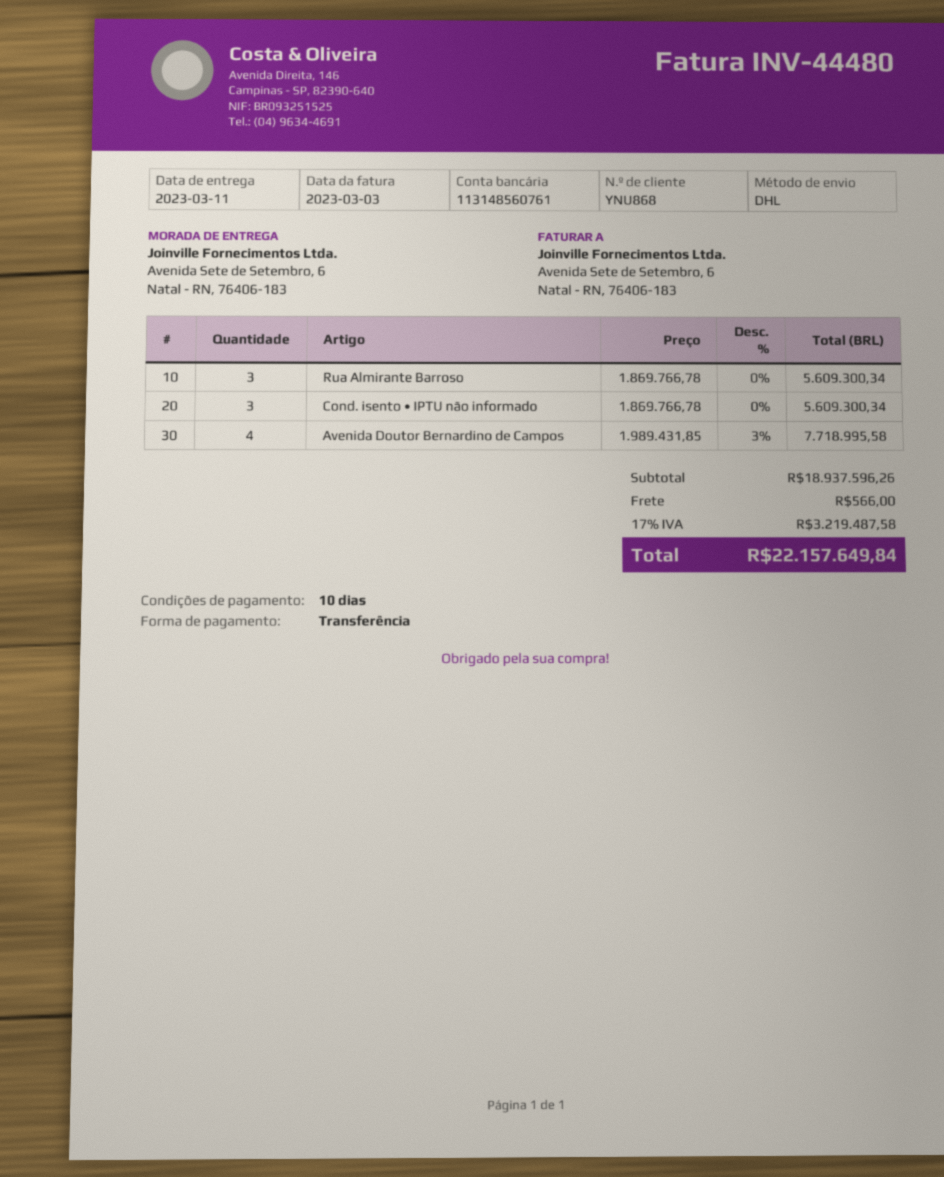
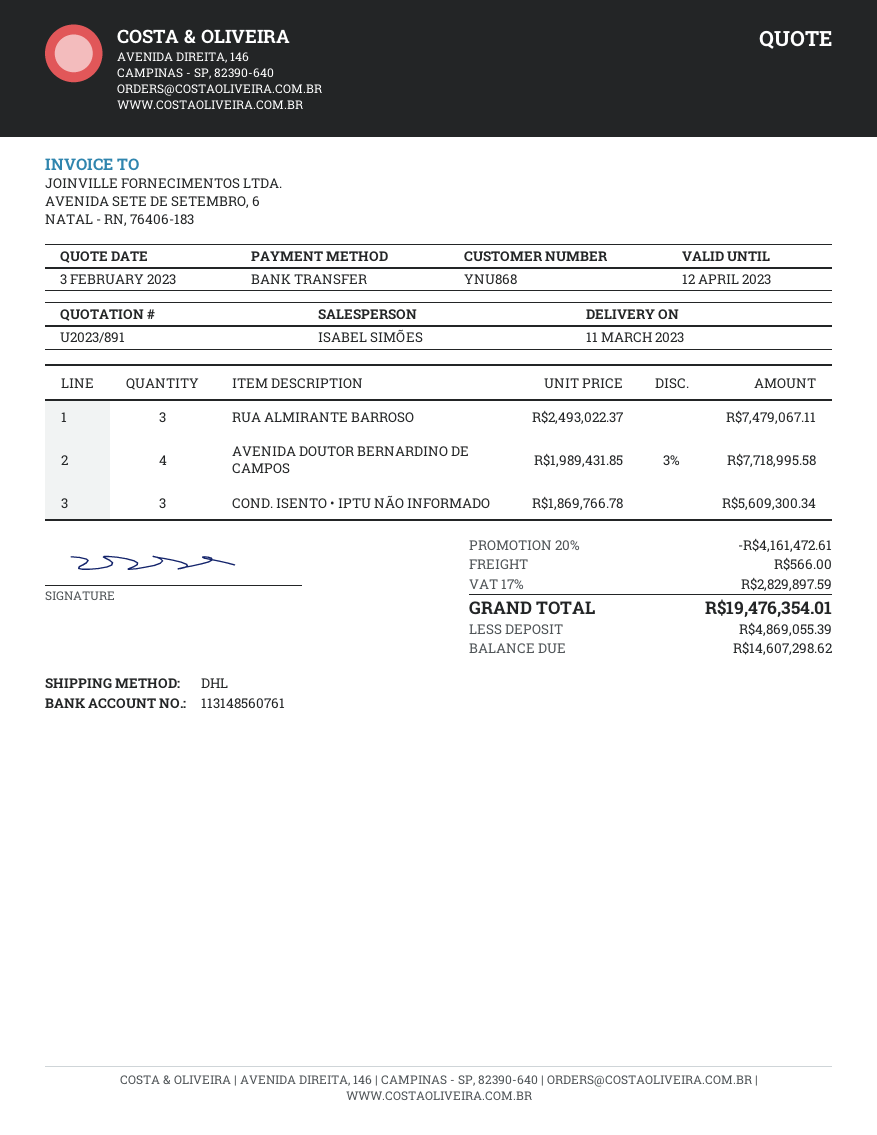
Rua Almirante Barroso: 3 x 1869766.78 = 5609300.34 -> 3 x 2493022.37 = 7479067.11
discount: none -> 20% = 4161472.61
tax: 17% = 3219487.58 -> 17% = 2829897.59
total: 22157649.84 -> 19476354.01

